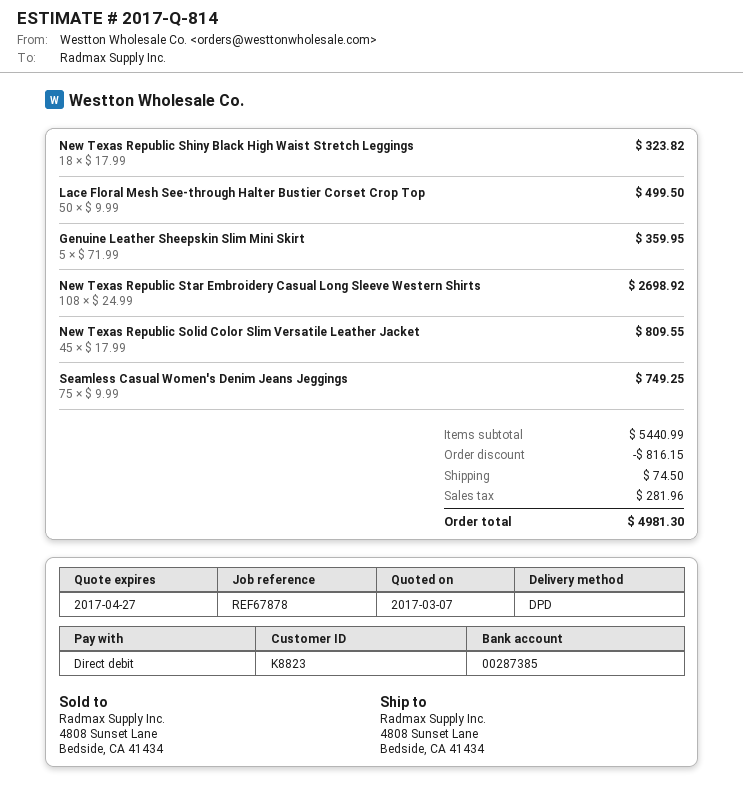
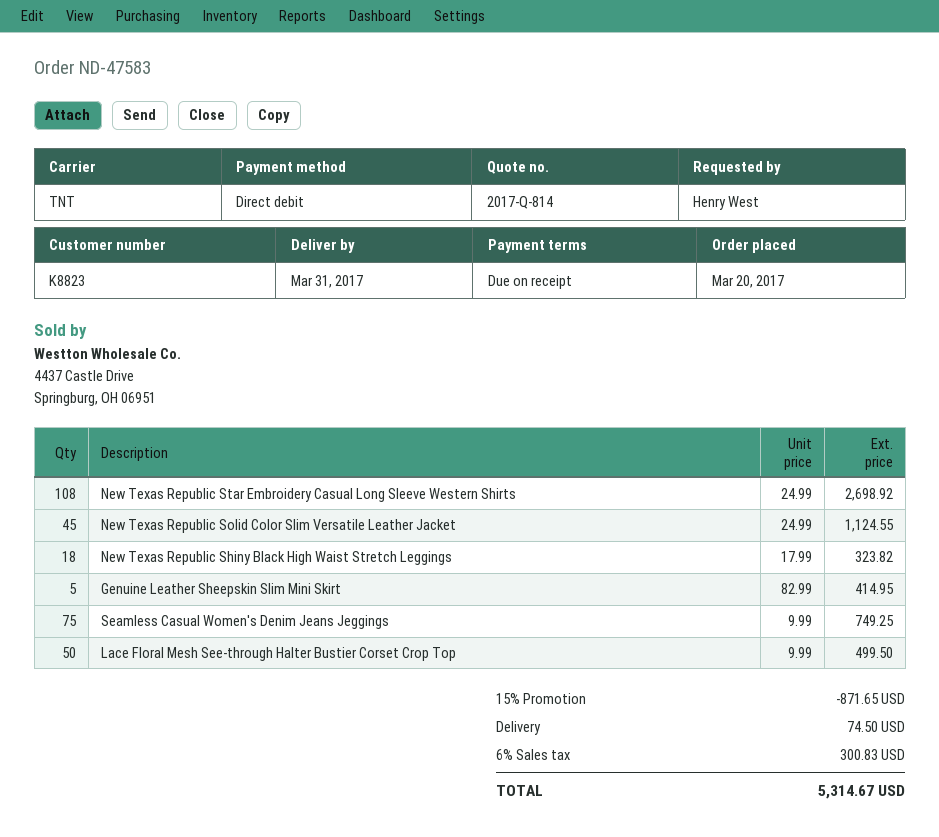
shipping method: DPD -> TNT
Genuine Leather Sheepskin Slim Mini Skirt: 5 x 71.99 = 359.95 -> 5 x 82.99 = 414.95
New Texas Republic Solid Color Slim Versatile Leather Jacket: 45 x 17.99 = 809.55 -> 45 x 24.99 = 1124.55
discount: 816.15 -> 871.65
tax: 281.96 -> 300.83
total: 4981.30 -> 5314.67

